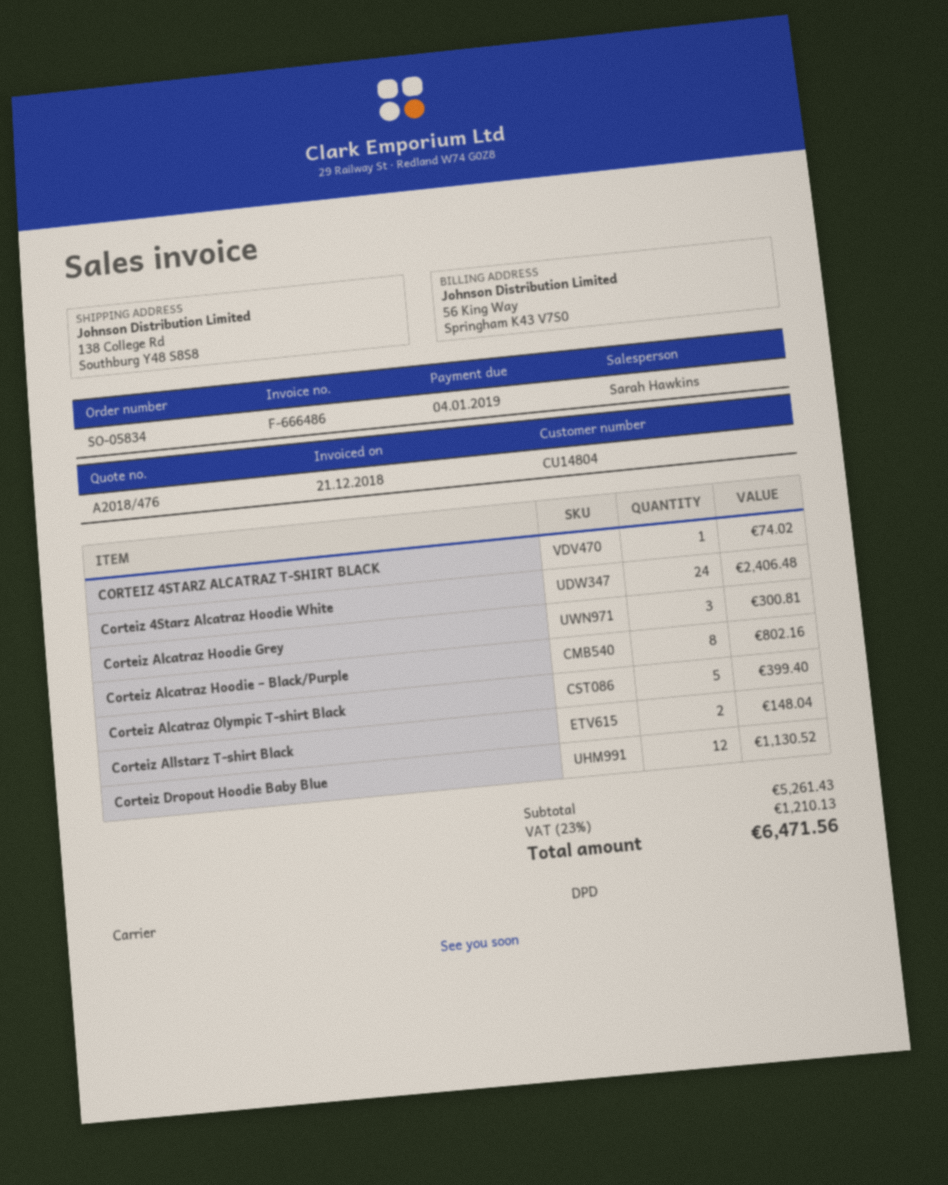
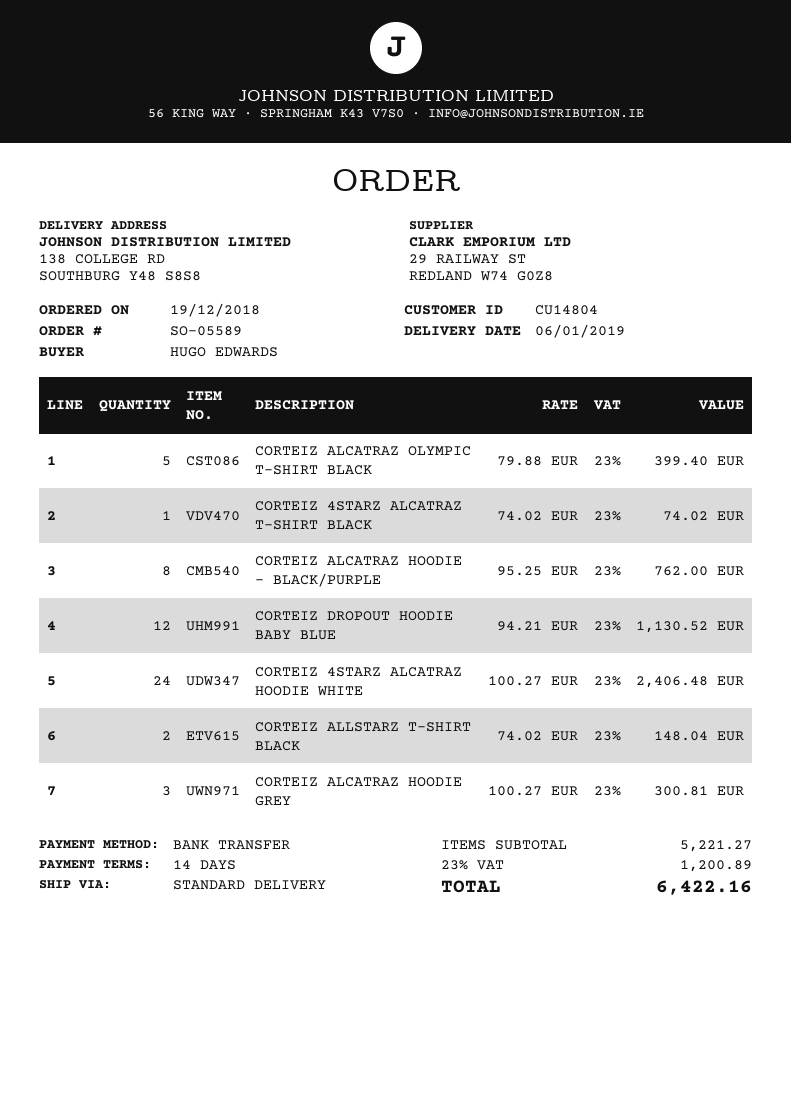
order number: SO-05834 -> SO-05589
shipping method: DPD -> standard
Corteiz Alcatraz Hoodie – Black/Purple: 8 for 802.16 -> 8 for 762.00
subtotal: 5261.43 -> 5221.27
tax: 23% = 1210.13 -> 23% = 1200.89
total: 6471.56 -> 6422.16

